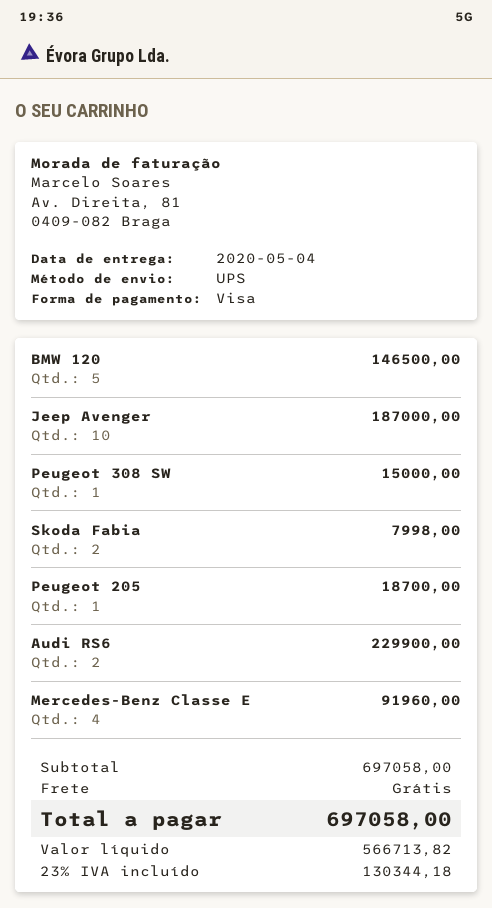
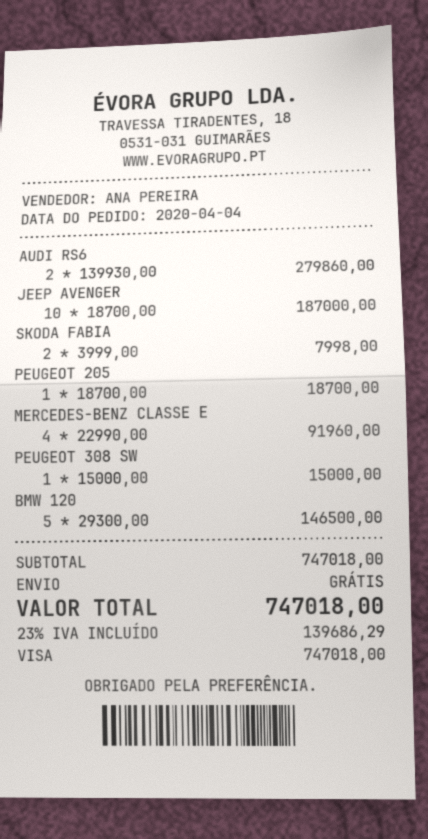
Audi RS6: 2 for 229900.00 -> 2 for 279860.00
subtotal: 697058.00 -> 747018.00
tax: 23% = 130344.18 -> 23% = 139686.29
total: 697058.00 -> 747018.00

